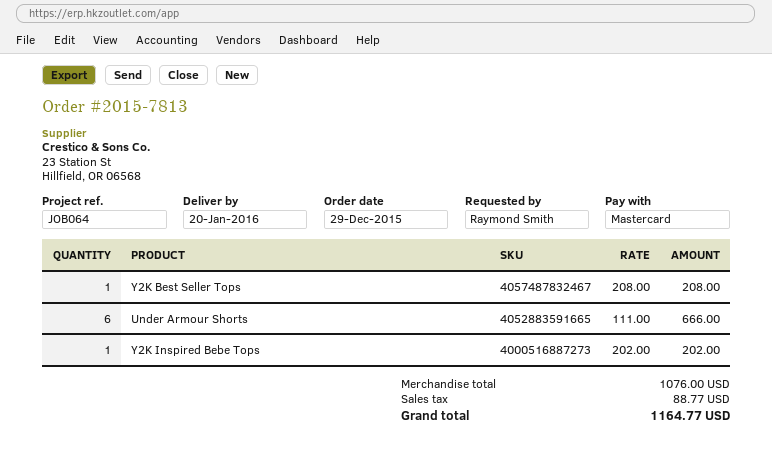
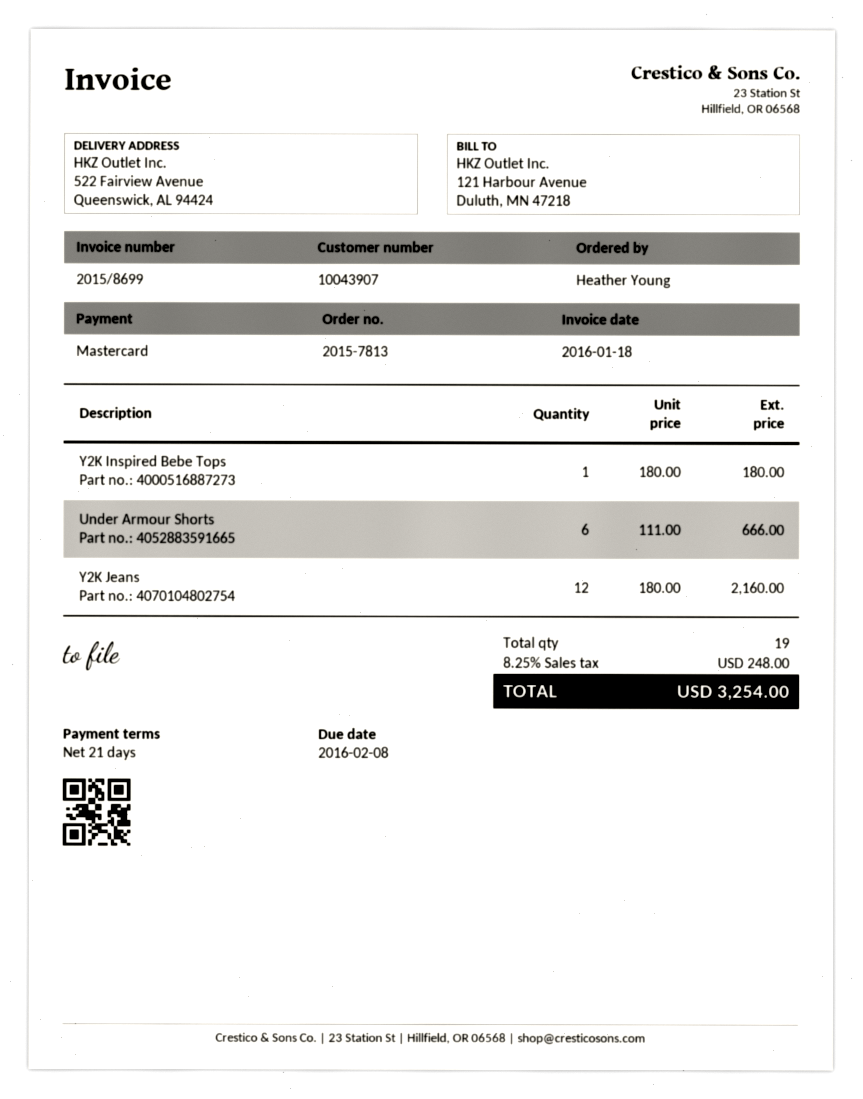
ordered by: Raymond Smith -> Heather Young
Y2K Best Seller Tops: 1 x 208.00 = 208.00 -> none
Y2K Inspired Bebe Tops: 1 x 202.00 = 202.00 -> 1 x 180.00 = 180.00
Y2K Jeans: none -> 12 x 180.00 = 2160.00
tax: 88.77 -> 248.00
total: 1164.77 -> 3254.00

